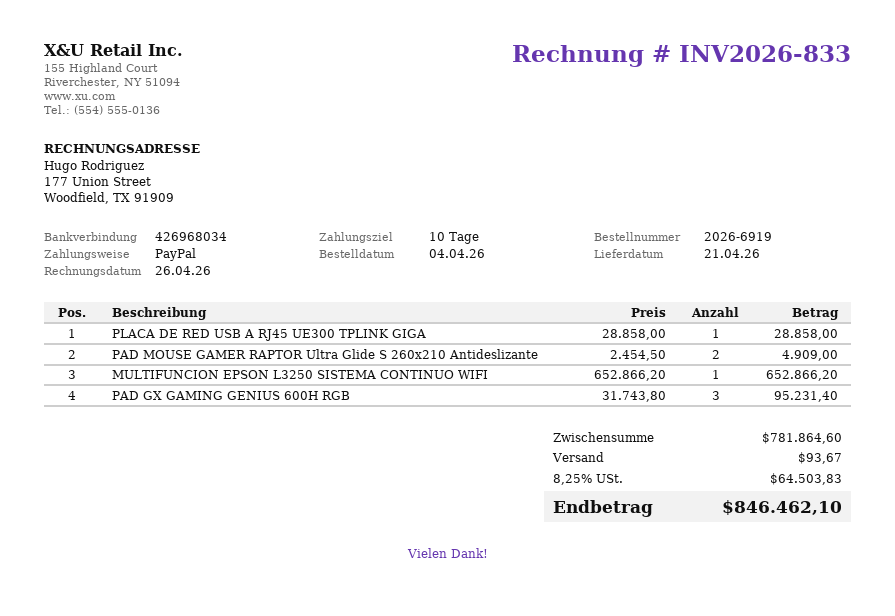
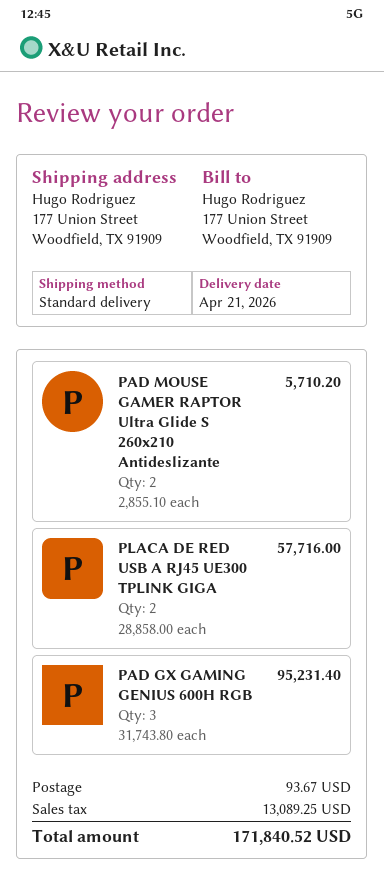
PLACA DE RED USB A RJ45 UE300 TPLINK GIGA: 1 x 28858.00 = 28858.00 -> 2 x 28858.00 = 57716.00
PAD MOUSE GAMER RAPTOR Ultra Glide S 260x210 Antideslizante: 2 x 2454.50 = 4909.00 -> 2 x 2855.10 = 5710.20
MULTIFUNCION EPSON L3250 SISTEMA CONTINUO WIFI: 1 x 652866.20 = 652866.20 -> none
tax: 64503.83 -> 13089.25
total: 846462.10 -> 171840.52

